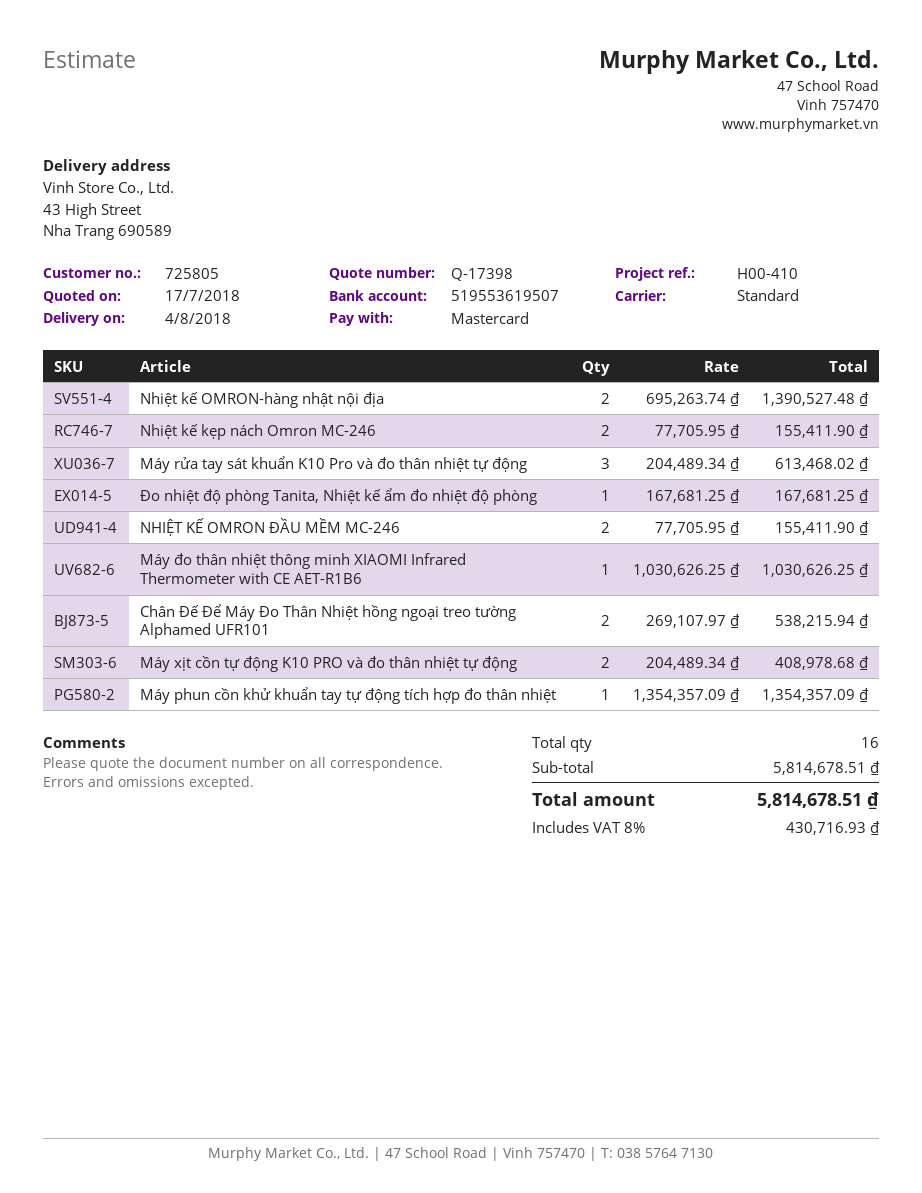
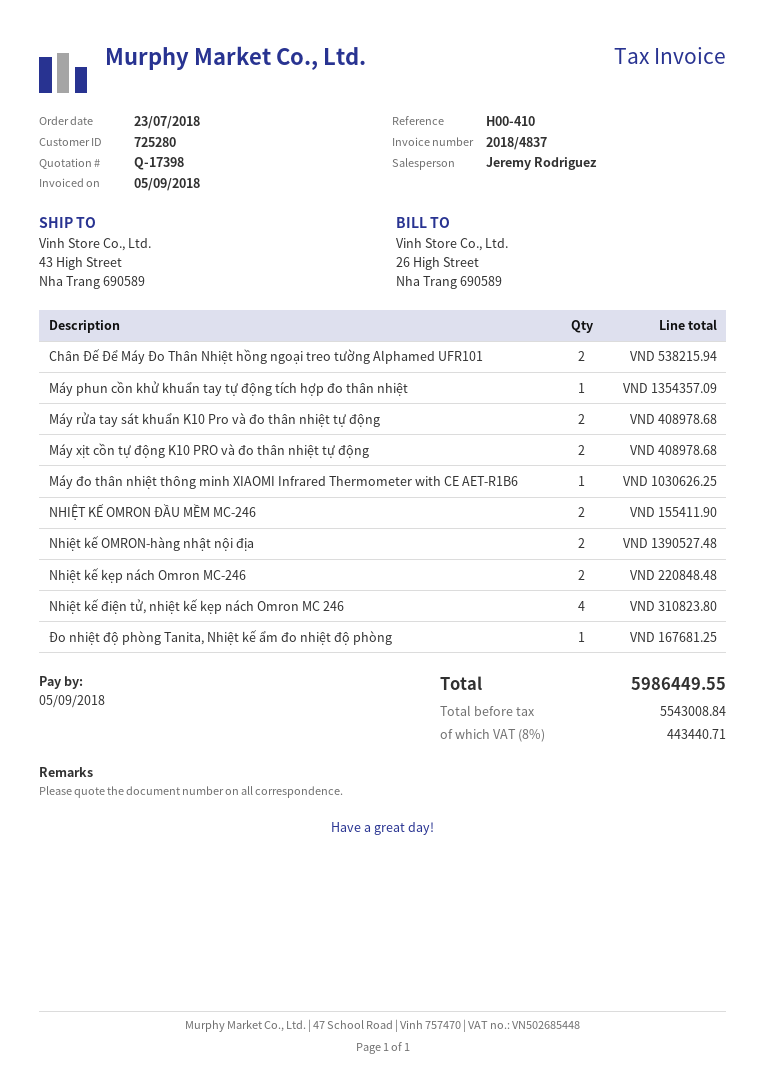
customer number: 725805 -> 725280
Nhiệt kế kẹp nách Omron MC-246: 2 for 155411.90 -> 2 for 220848.48
Máy rửa tay sát khuẩn K10 Pro và đo thân nhiệt tự động: 3 for 613468.02 -> 2 for 408978.68
Nhiệt kế điện tử, nhiệt kế kẹp nách Omron MC 246: none -> 4 for 310823.80
tax: 8% = 430716.93 -> 8% = 443440.71
total: 5814678.51 -> 5986449.55

